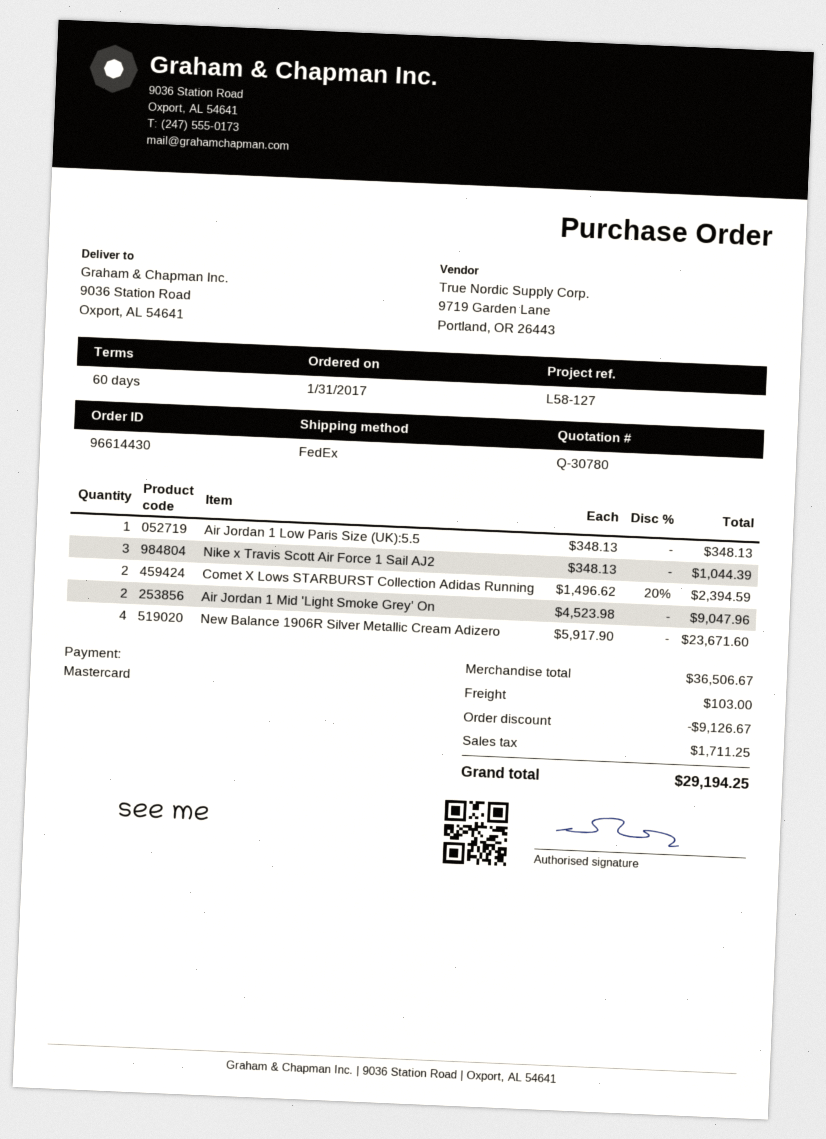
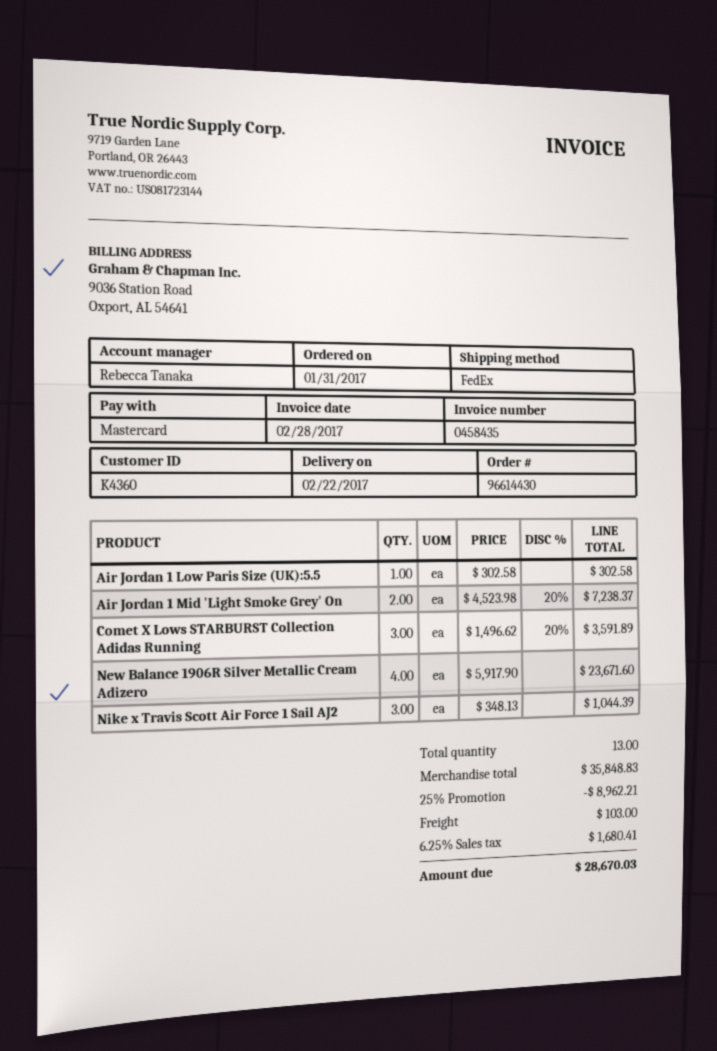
Air Jordan 1 Low Paris Size (UK):5.5: 1 x 348.13 = 348.13 -> 1 x 302.58 = 302.58
Comet X Lows STARBURST Collection Adidas Running: 2 x 1496.62 - 20% = 2394.59 -> 3 x 1496.62 - 20% = 3591.89
Air Jordan 1 Mid 'Light Smoke Grey' On: 2 x 4523.98 = 9047.96 -> 2 x 4523.98 - 20% = 7238.37
subtotal: 36506.67 -> 35848.83
discount: 9126.67 -> 8962.21
tax: 1711.25 -> 1680.41
total: 29194.25 -> 28670.03

